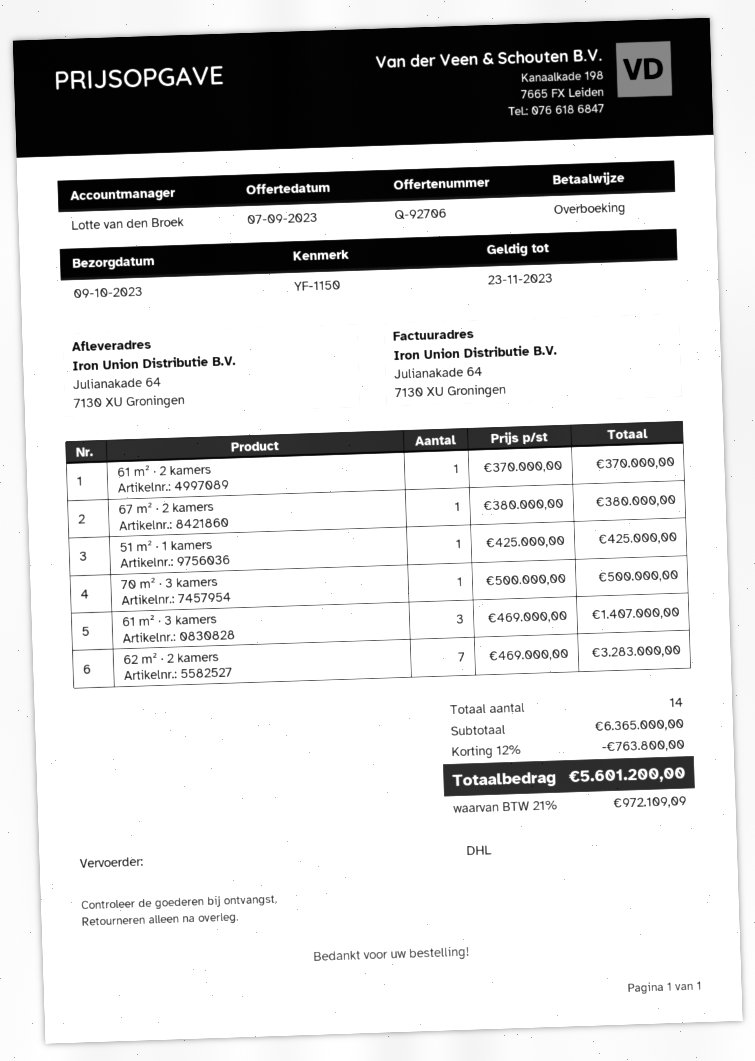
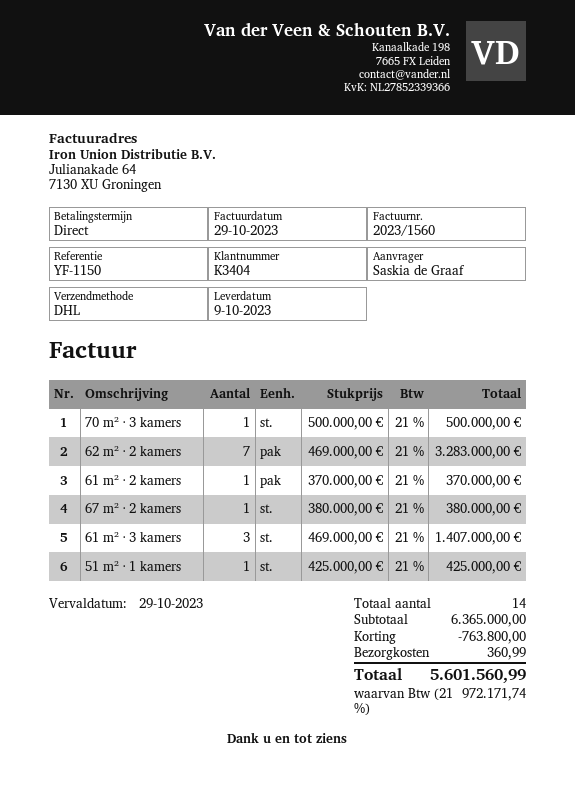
shipping: none -> 360.99
tax: 21% = 972109.09 -> 21% = 972171.74
total: 5601200.00 -> 5601560.99

